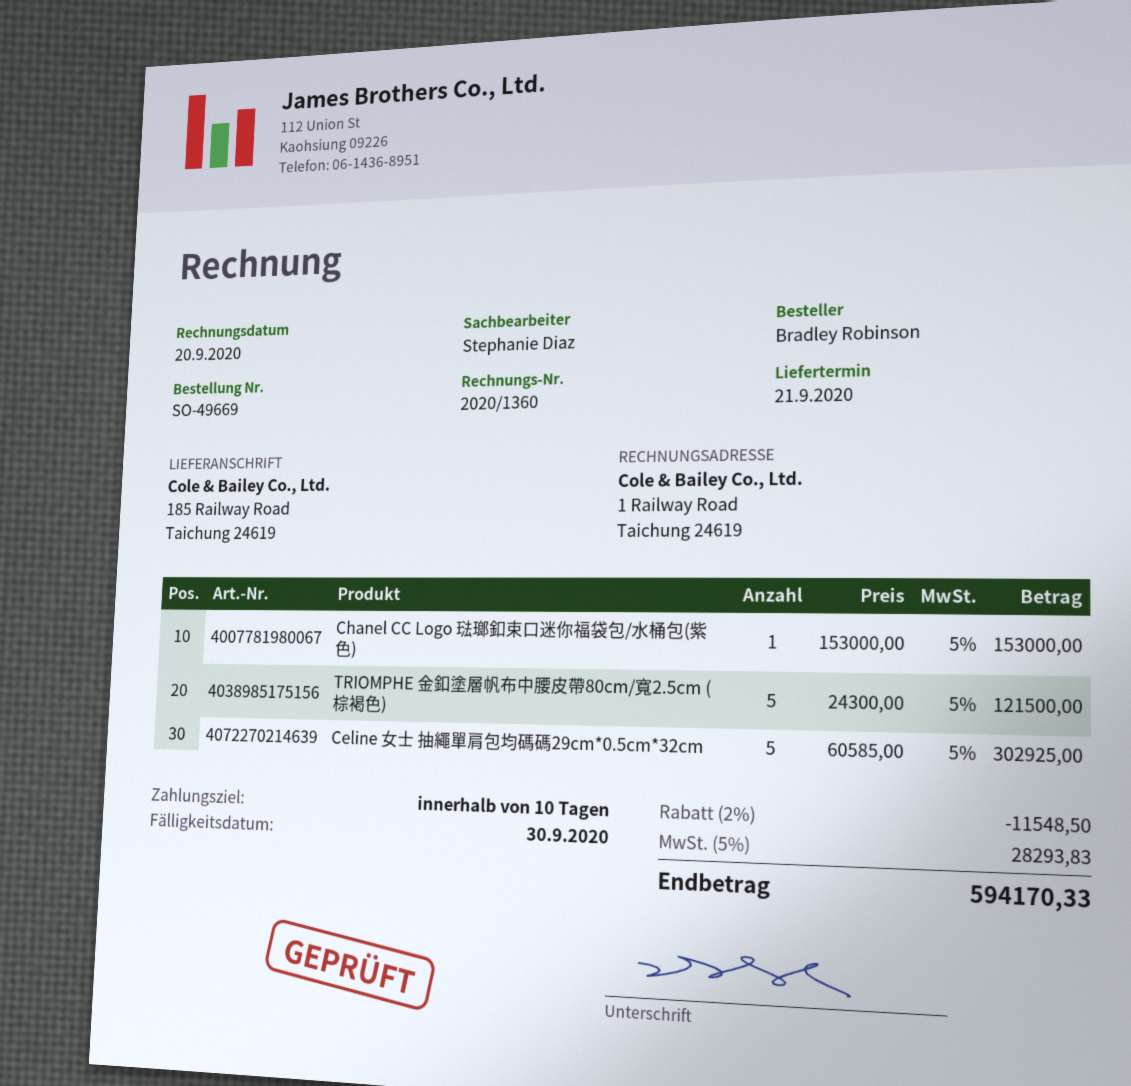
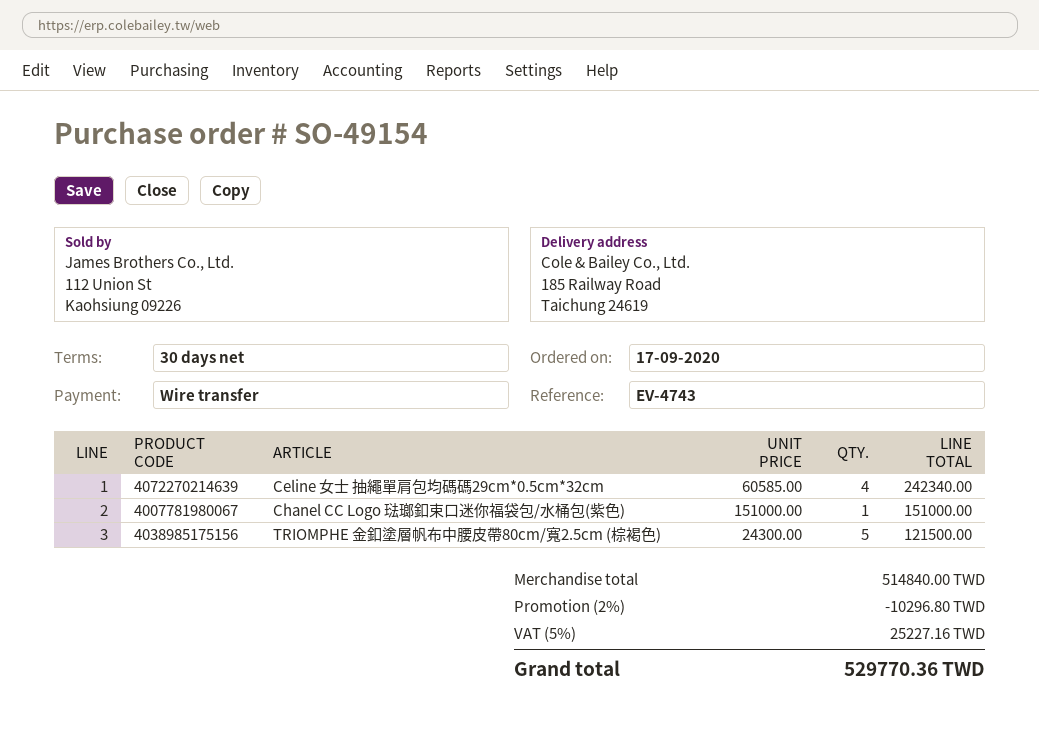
order number: SO-49669 -> SO-49154
payment terms: 10 days -> 30 days
Chanel CC Logo 琺瑯釦束口迷你福袋包/水桶包(紫色): 1 x 153000.00 = 153000.00 -> 1 x 151000.00 = 151000.00
Celine 女士 抽繩單肩包均碼碼29cm*0.5cm*32cm: 5 x 60585.00 = 302925.00 -> 4 x 60585.00 = 242340.00
discount: 2% = 11548.50 -> 2% = 10296.80
tax: 5% = 28293.83 -> 5% = 25227.16
total: 594170.33 -> 529770.36

